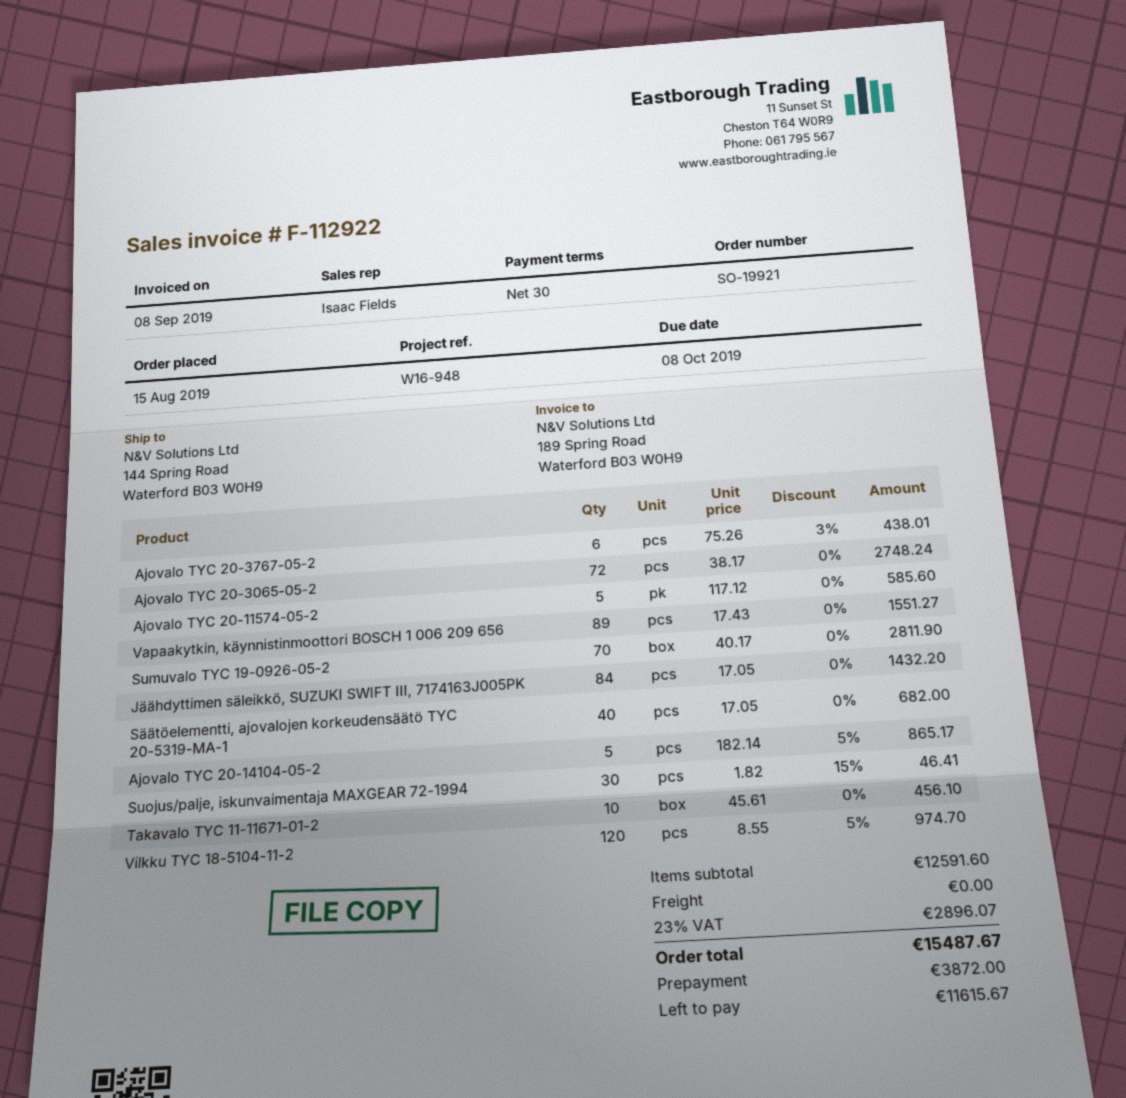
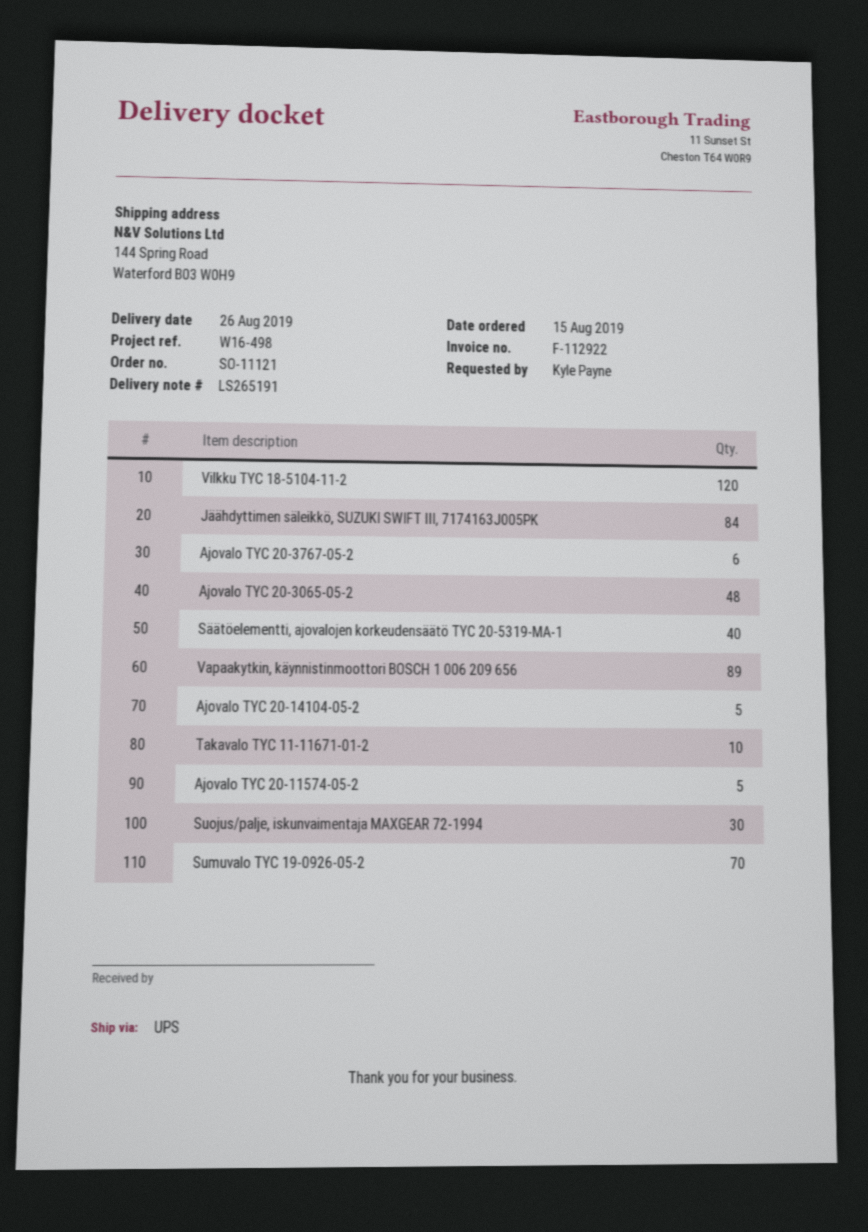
order number: SO-19921 -> SO-11121
reference: W16-948 -> W16-498
Ajovalo TYC 20-3065-05-2: 72 -> 48

